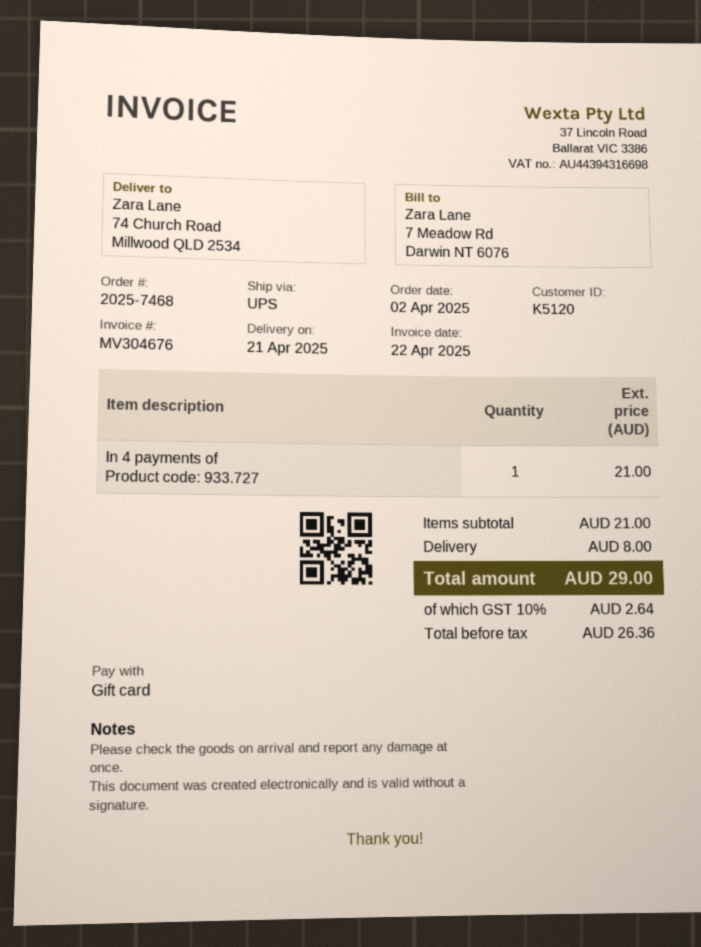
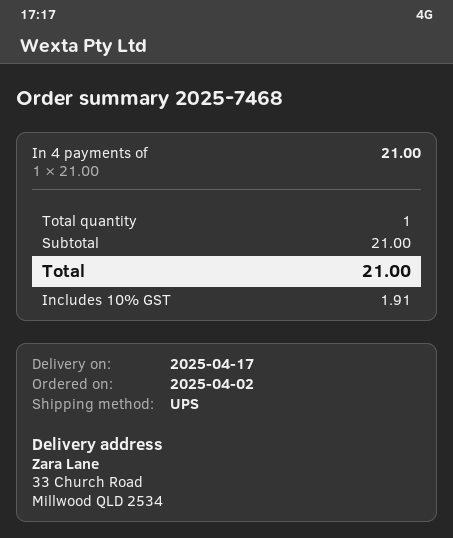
delivery date: 2025-04-21 -> 2025-04-17
ship to: 74 Church Road, Millwood QLD 2534 -> 33 Church Road, Millwood QLD 2534
shipping: 8.00 -> none
tax: 10% = 2.64 -> 10% = 1.91
total: 29.00 -> 21.00

